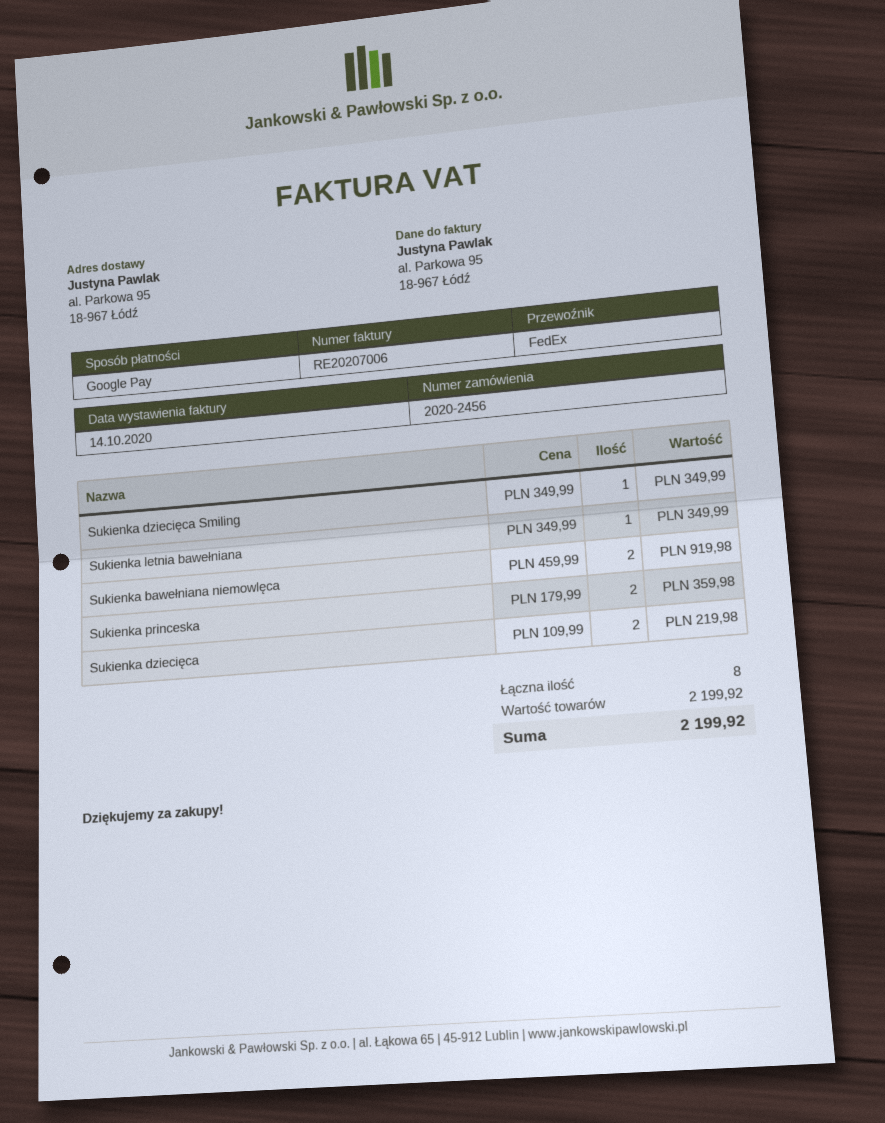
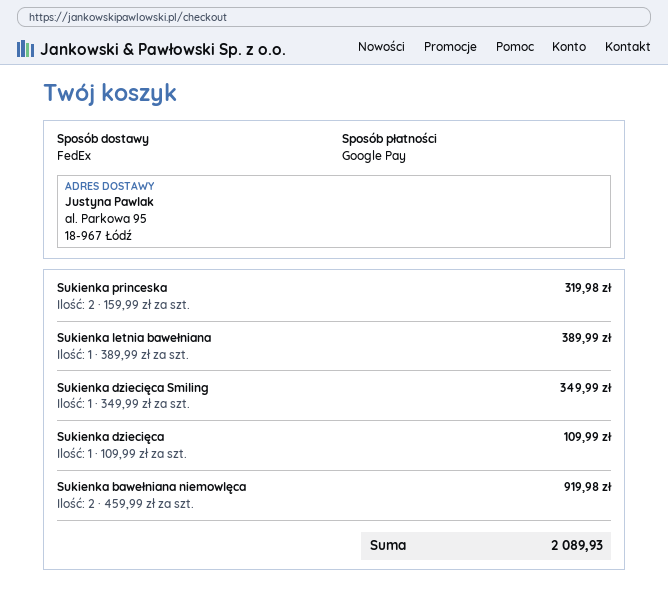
Sukienka letnia bawełniana: 1 x 349.99 = 349.99 -> 1 x 389.99 = 389.99
Sukienka princeska: 2 x 179.99 = 359.98 -> 2 x 159.99 = 319.98
Sukienka dziecięca: 2 x 109.99 = 219.98 -> 1 x 109.99 = 109.99
total: 2199.92 -> 2089.93

